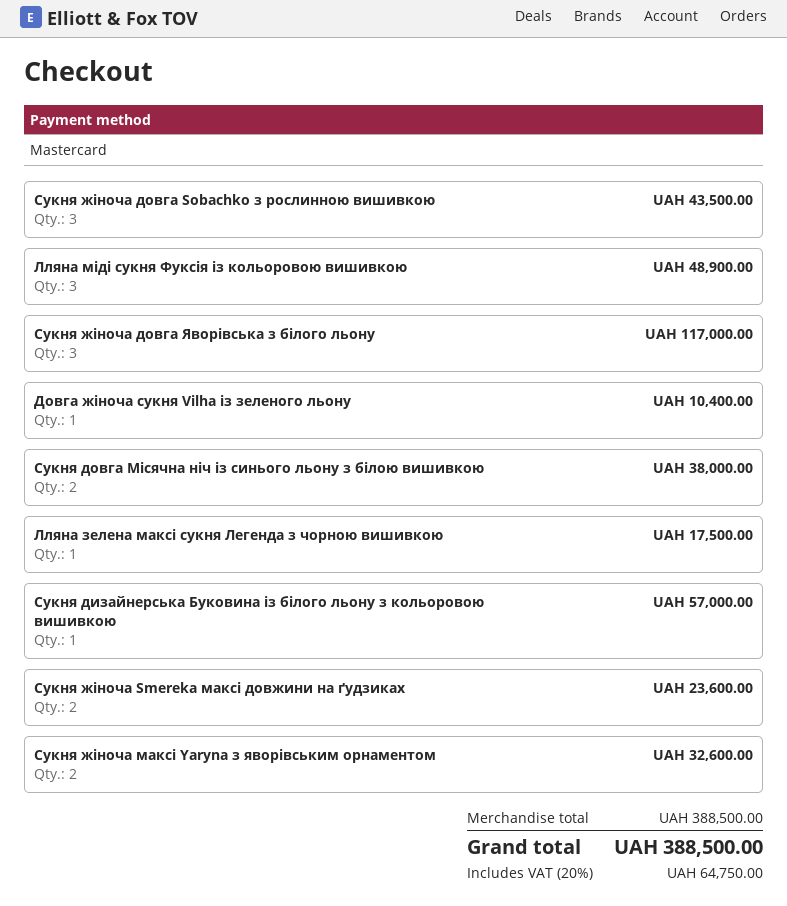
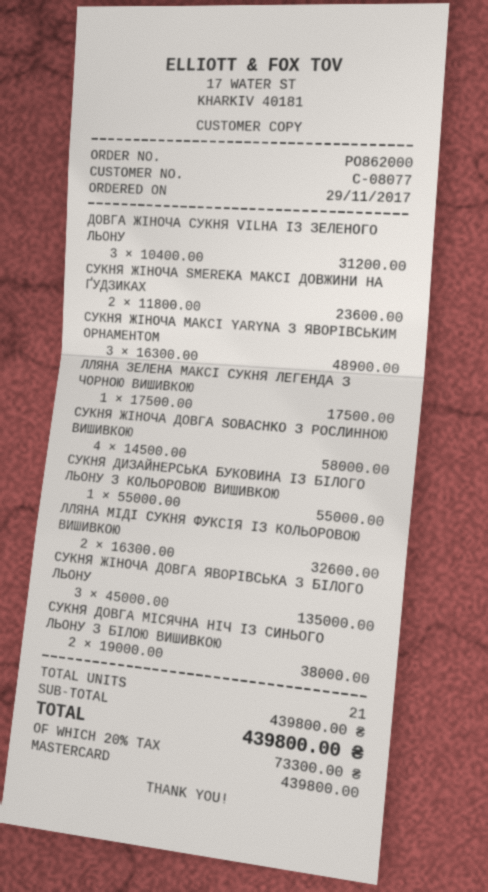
Сукня жіноча довга Sobachko з рослинною вишивкою: 3 for 43500.00 -> 4 for 58000.00
Лляна міді сукня Фуксія із кольоровою вишивкою: 3 for 48900.00 -> 2 for 32600.00
Сукня жіноча довга Яворівська з білого льону: 3 for 117000.00 -> 3 for 135000.00
Довга жіноча сукня Vilha із зеленого льону: 1 for 10400.00 -> 3 for 31200.00
Сукня дизайнерська Буковина із білого льону з кольоровою вишивкою: 1 for 57000.00 -> 1 for 55000.00
Сукня жіноча максі Yaryna з яворівським орнаментом: 2 for 32600.00 -> 3 for 48900.00
subtotal: 388500.00 -> 439800.00
tax: 20% = 64750.00 -> 20% = 73300.00
total: 388500.00 -> 439800.00

